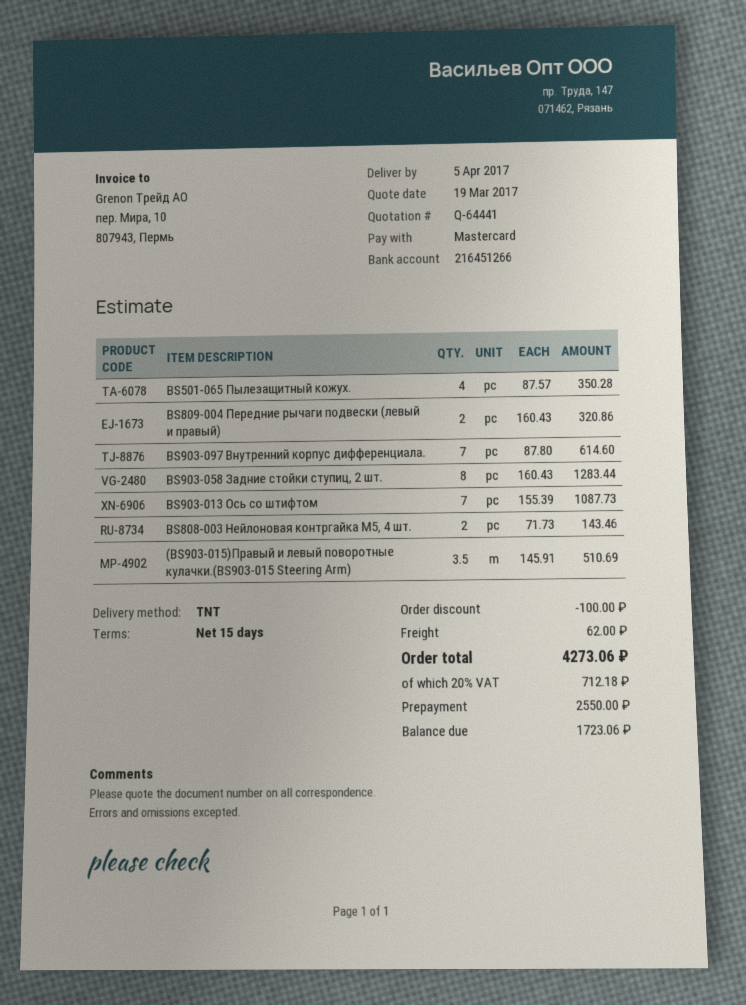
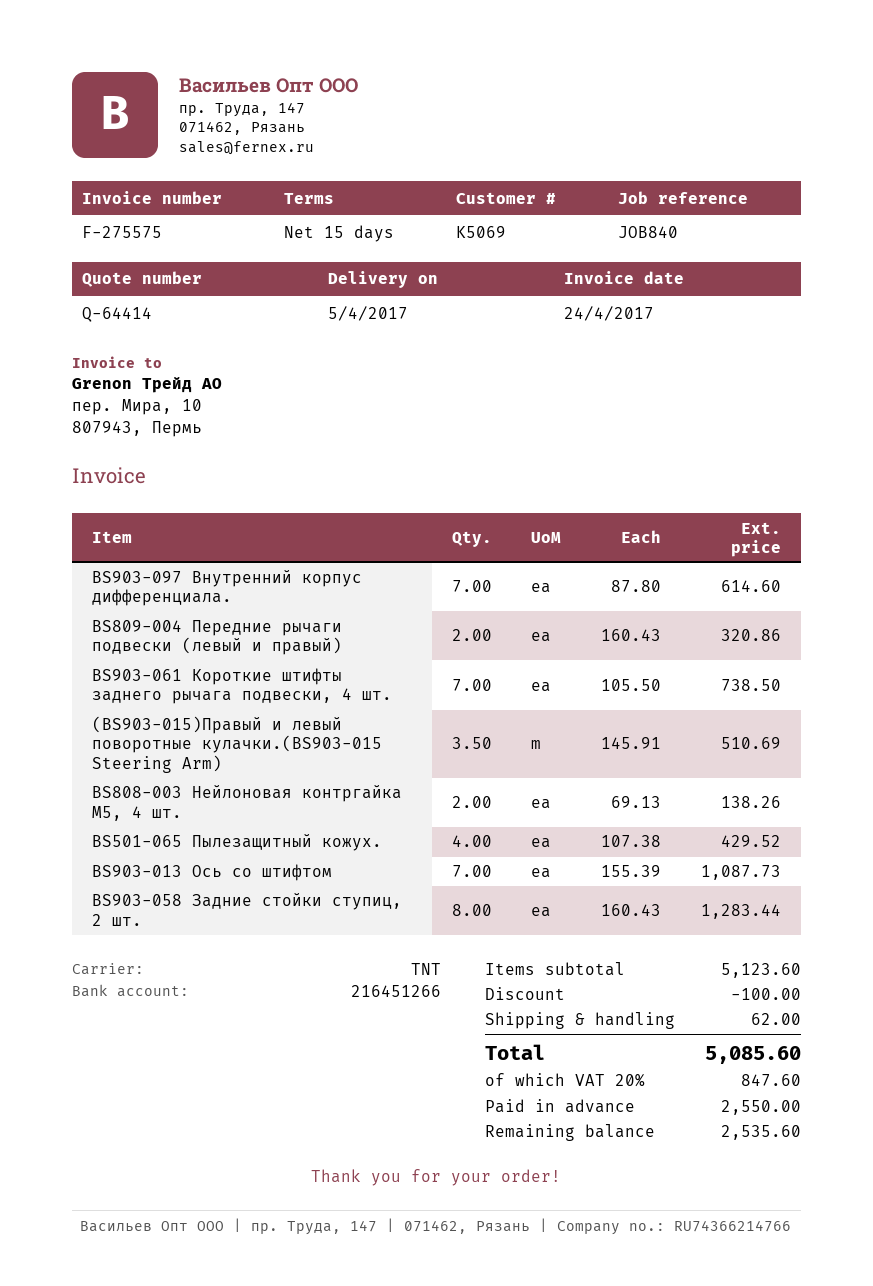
quote number: Q-64441 -> Q-64414
BS501-065 Пылезащитный кожух.: 4 x 87.57 = 350.28 -> 4 x 107.38 = 429.52
BS808-003 Нейлоновая контргайка М5, 4 шт.: 2 x 71.73 = 143.46 -> 2 x 69.13 = 138.26
BS903-061 Короткие штифты заднего рычага подвески, 4 шт.: none -> 7 x 105.50 = 738.50
tax: 20% = 712.18 -> 20% = 847.60
total: 4273.06 -> 5085.60
balance: 1723.06 -> 2535.60

